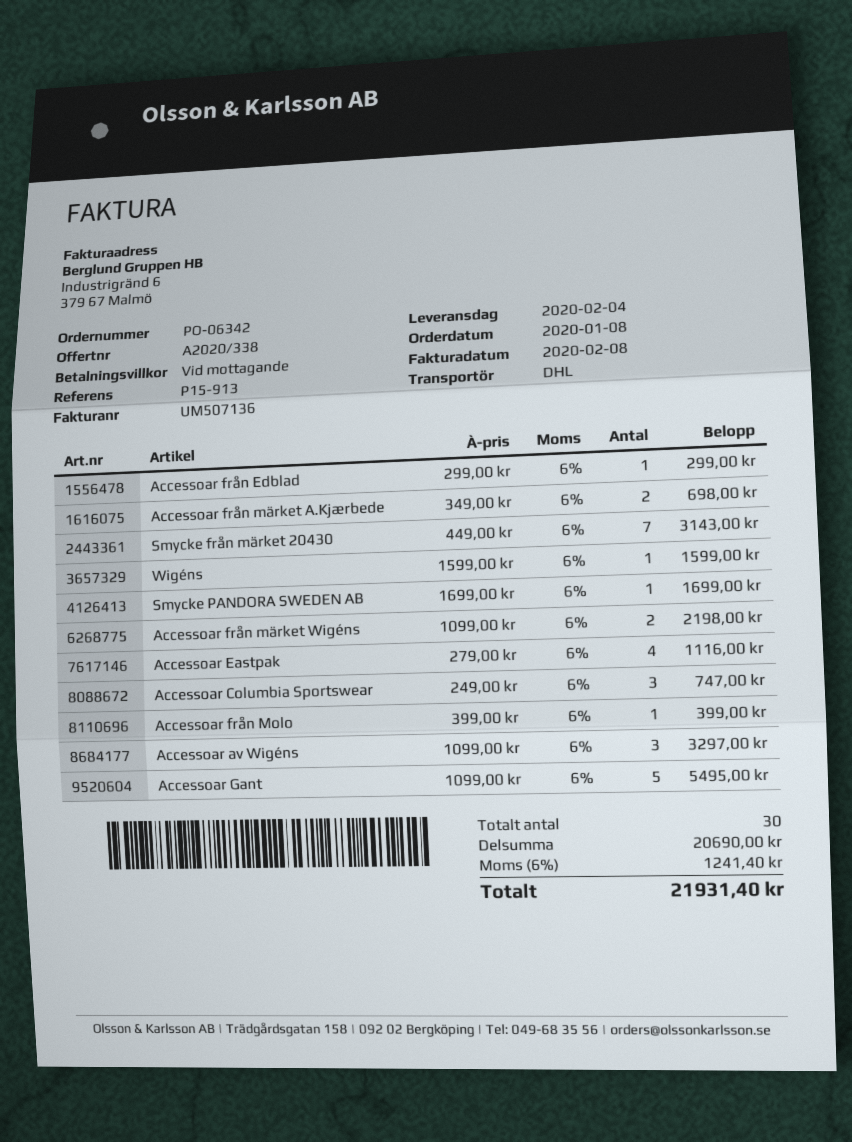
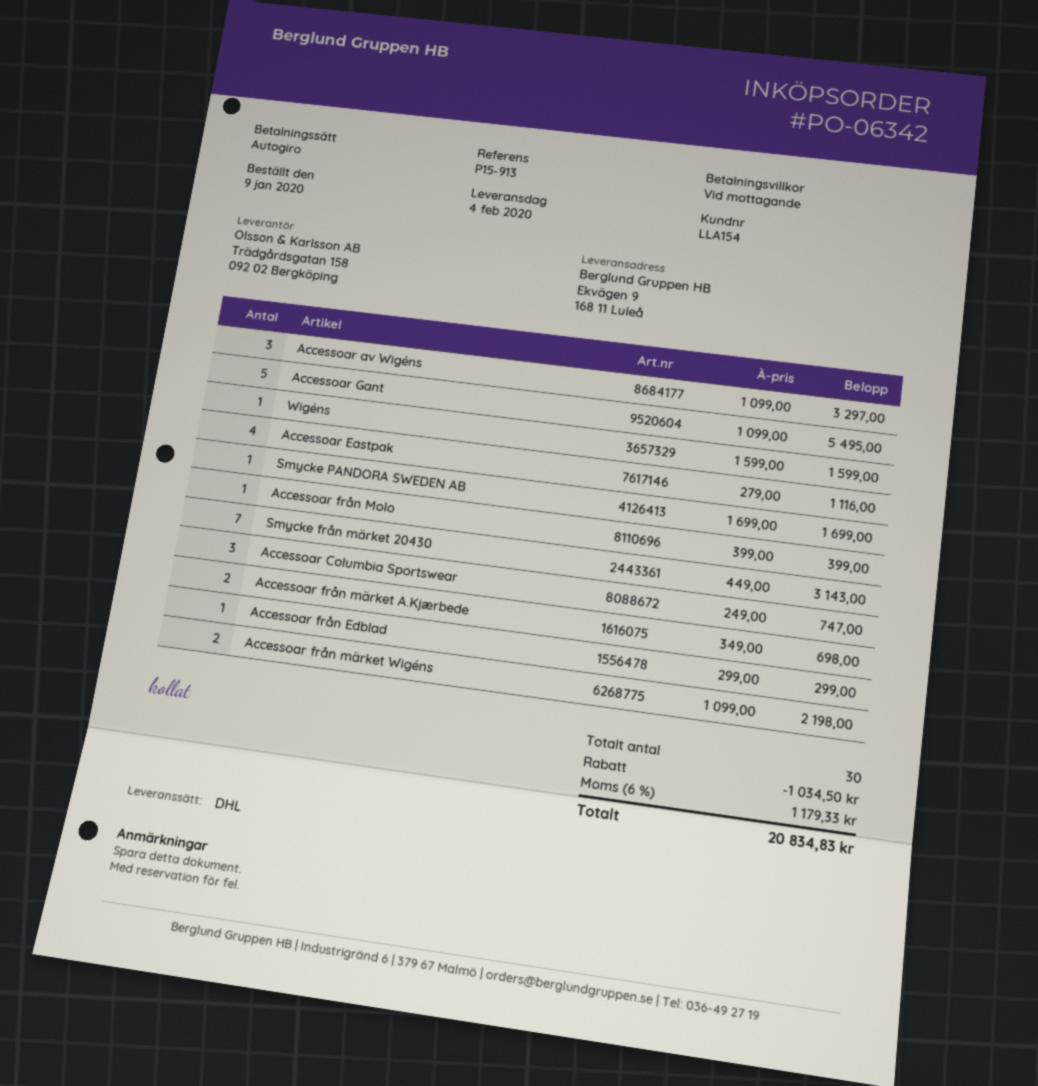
order date: 2020-01-08 -> 2020-01-09
discount: none -> 1034.50
tax: 6% = 1241.40 -> 6% = 1179.33
total: 21931.40 -> 20834.83

